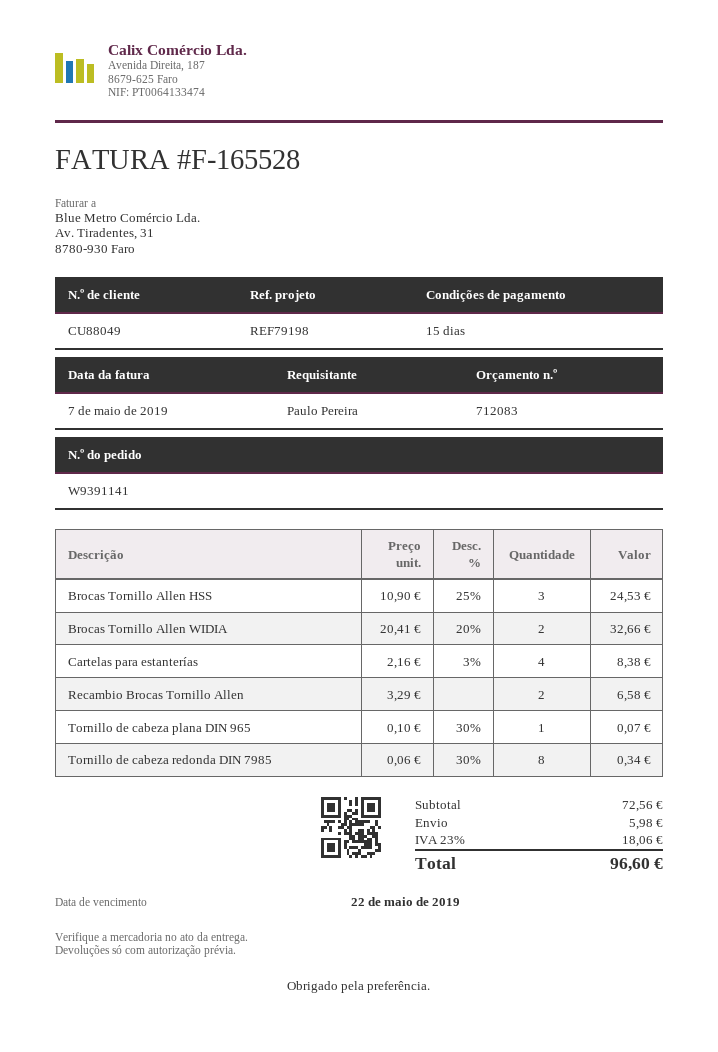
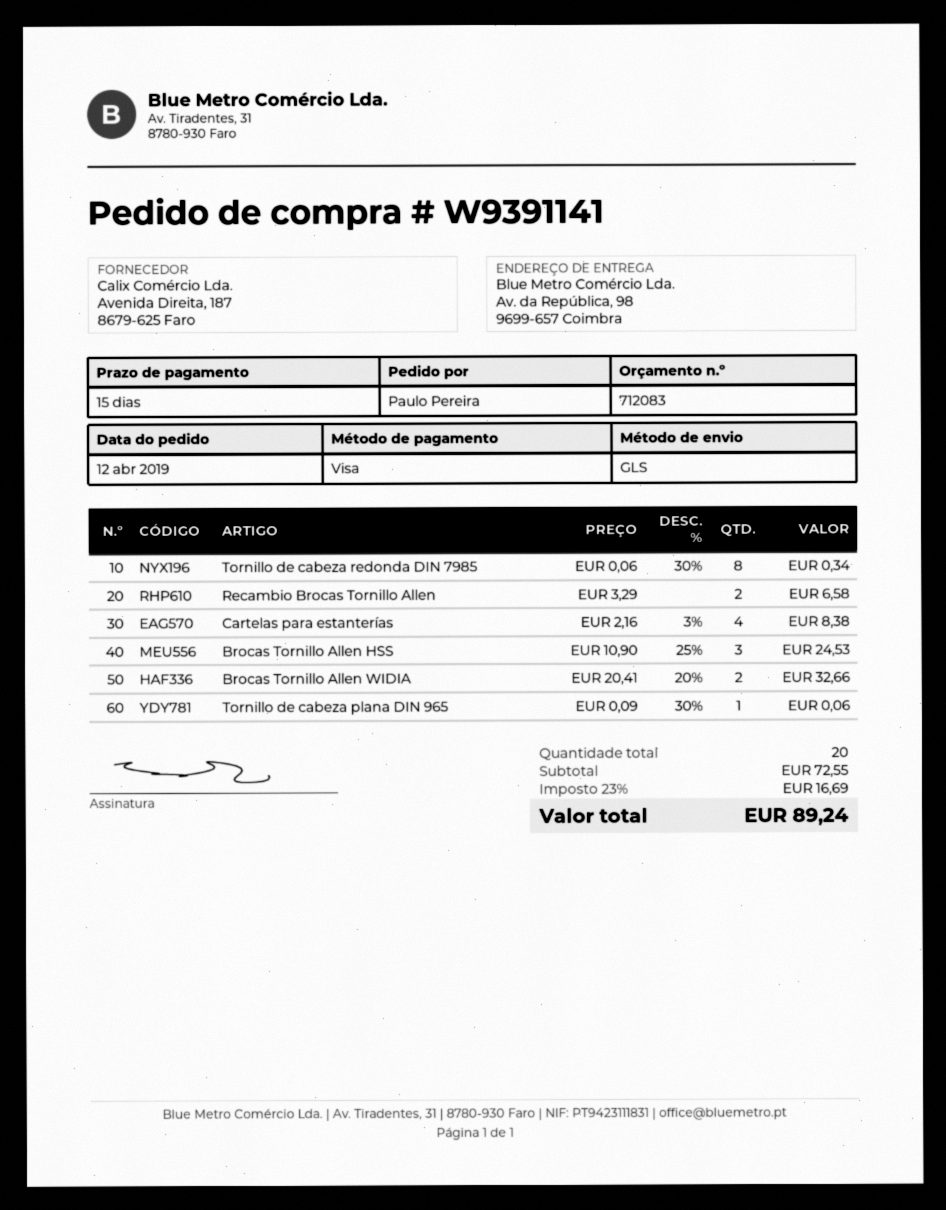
Tornillo de cabeza plana DIN 965: 1 x 0.10 - 30% = 0.07 -> 1 x 0.09 - 30% = 0.06
subtotal: 72.56 -> 72.55
shipping: 5.98 -> none
tax: 23% = 18.06 -> 23% = 16.69
total: 96.60 -> 89.24

